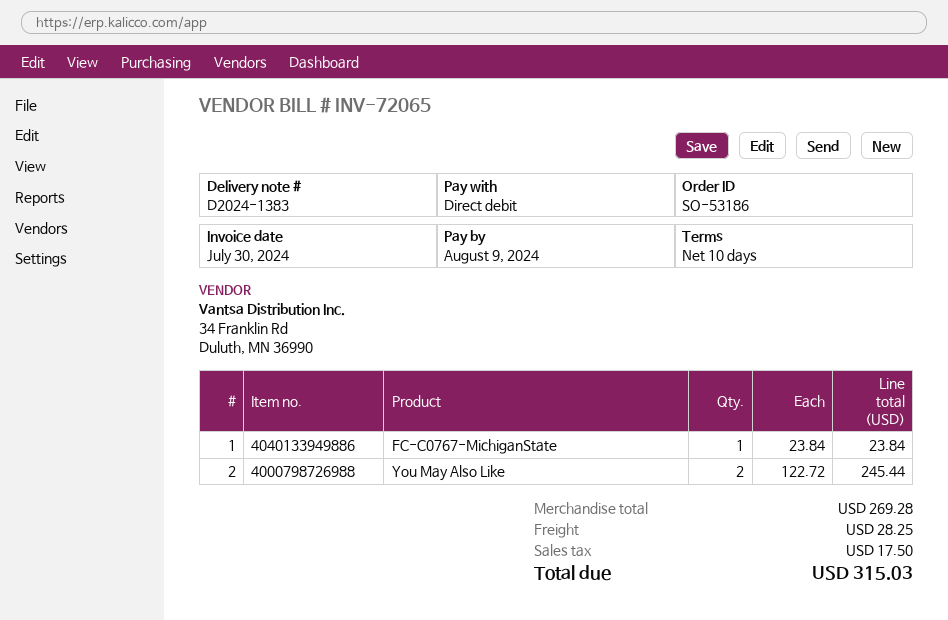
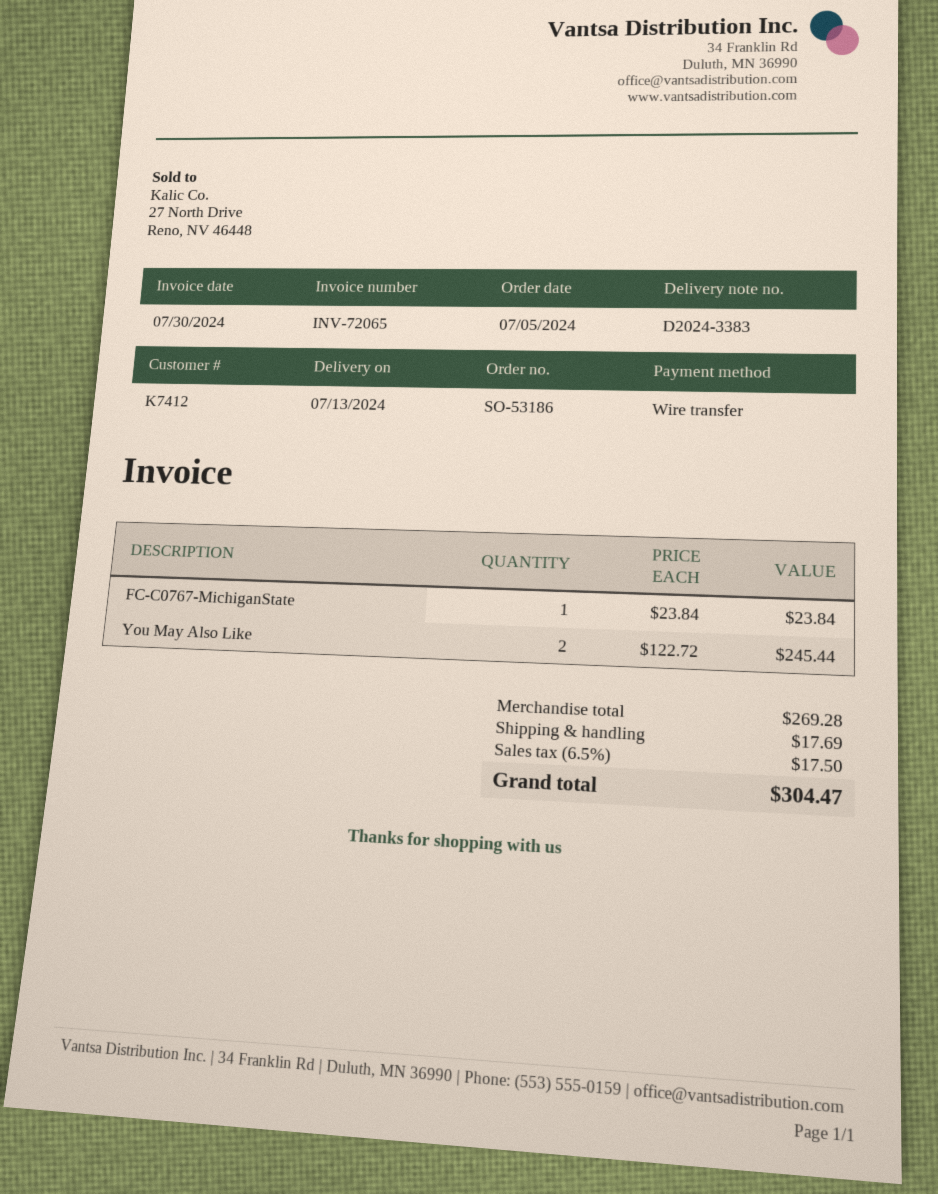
delivery note number: D2024-1383 -> D2024-3383
payment method: direct debit -> bank transfer
shipping: 28.25 -> 17.69
total: 315.03 -> 304.47

